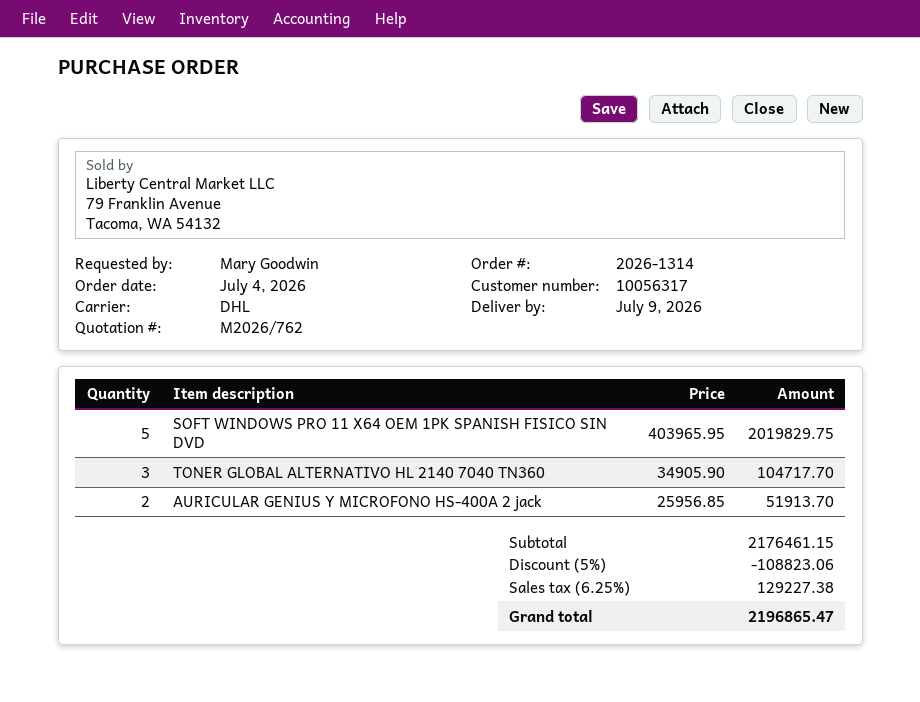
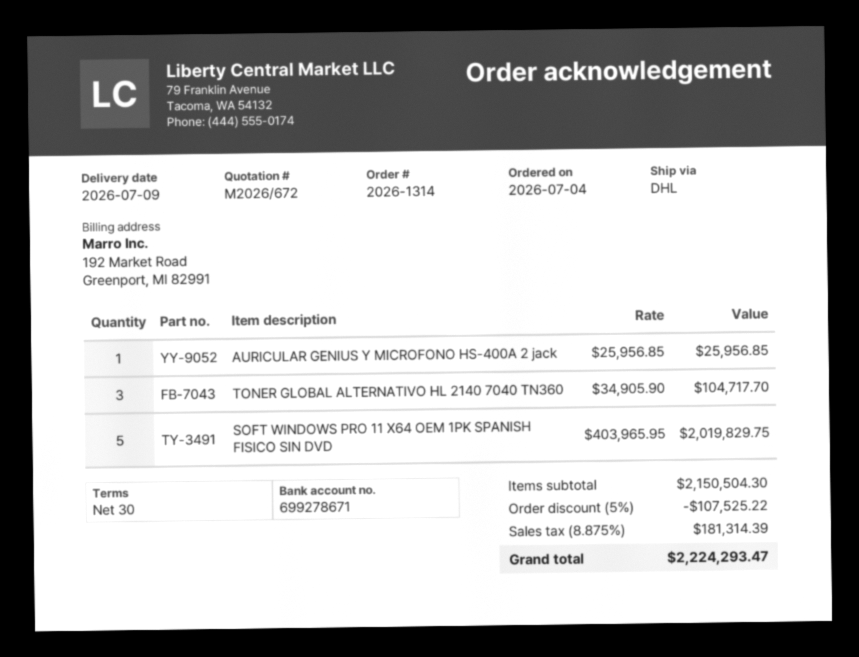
quote number: M2026/762 -> M2026/672
AURICULAR GENIUS Y MICROFONO HS-400A 2 jack: 2 x 25956.85 = 51913.70 -> 1 x 25956.85 = 25956.85
subtotal: 2176461.15 -> 2150504.30
discount: 5% = 108823.06 -> 5% = 107525.22
tax: 6.25% = 129227.38 -> 8.875% = 181314.39
total: 2196865.47 -> 2224293.47

